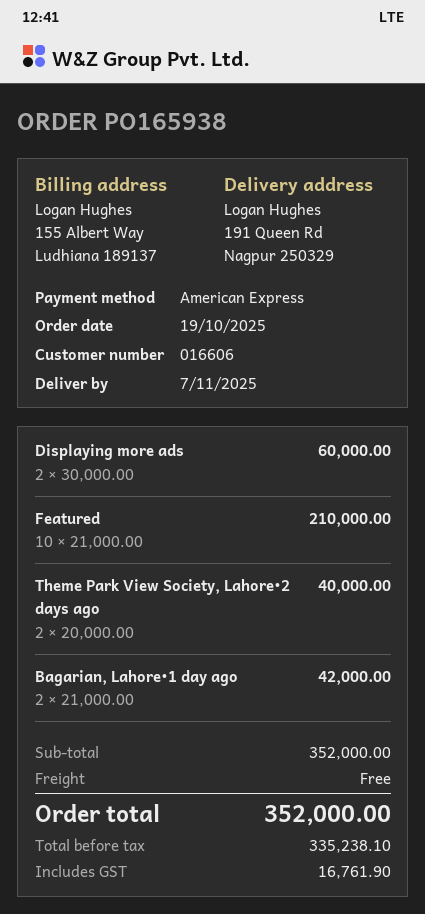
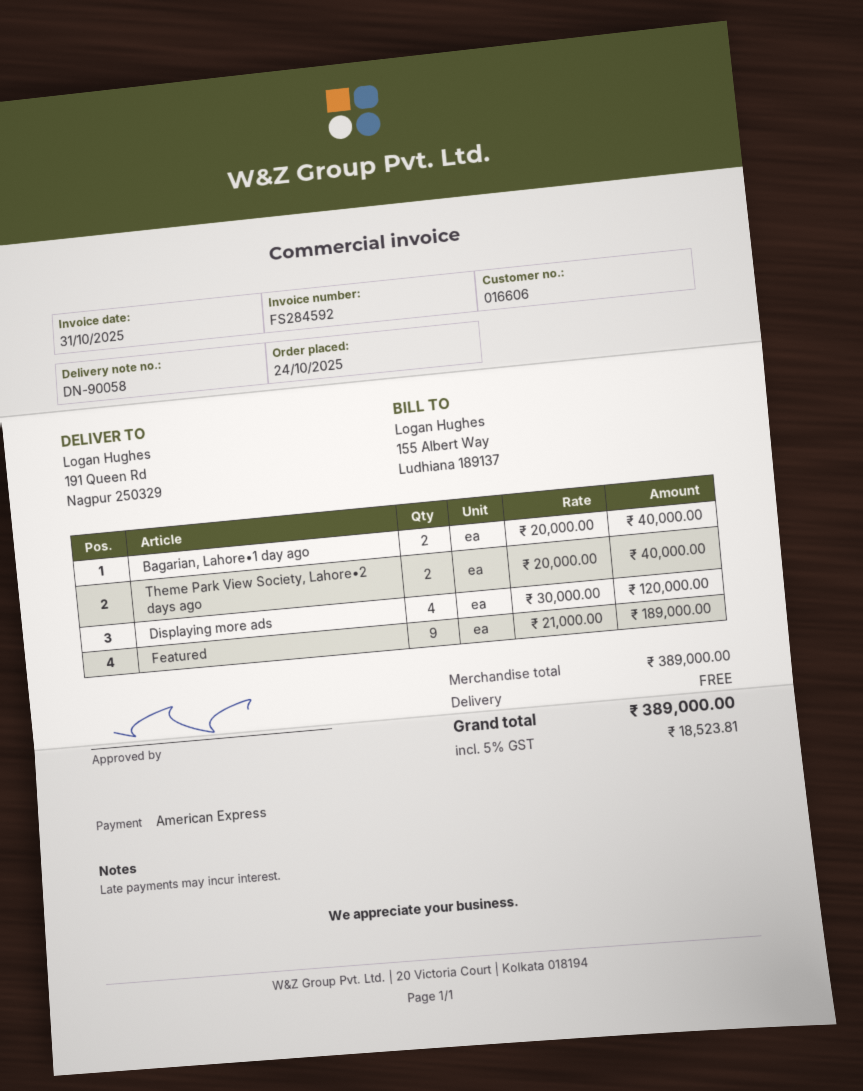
order date: 2025-10-19 -> 2025-10-24
Displaying more ads: 2 x 30000.00 = 60000.00 -> 4 x 30000.00 = 120000.00
Featured: 10 x 21000.00 = 210000.00 -> 9 x 21000.00 = 189000.00
Bagarian, Lahore•1 day ago: 2 x 21000.00 = 42000.00 -> 2 x 20000.00 = 40000.00
subtotal: 352000.00 -> 389000.00
tax: 16761.90 -> 18523.81
total: 352000.00 -> 389000.00

